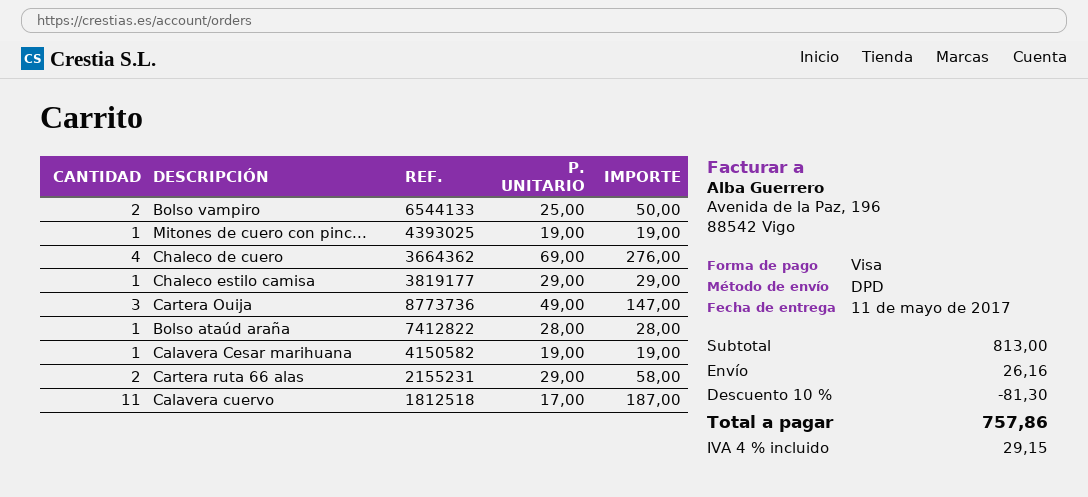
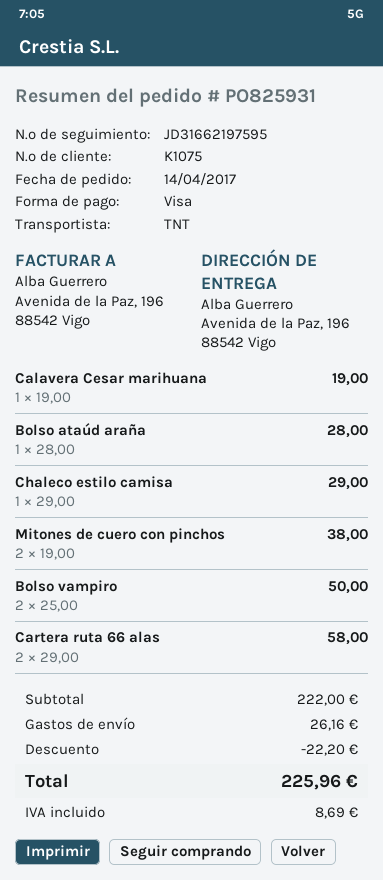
shipping method: DPD -> TNT
Mitones de cuero con pinc...: 1 x 19.00 = 19.00 -> 2 x 19.00 = 38.00
Chaleco de cuero: 4 x 69.00 = 276.00 -> none
Cartera Ouija: 3 x 49.00 = 147.00 -> none
Calavera cuervo: 11 x 17.00 = 187.00 -> none
subtotal: 813.00 -> 222.00
discount: 81.30 -> 22.20
tax: 29.15 -> 8.69
total: 757.86 -> 225.96

